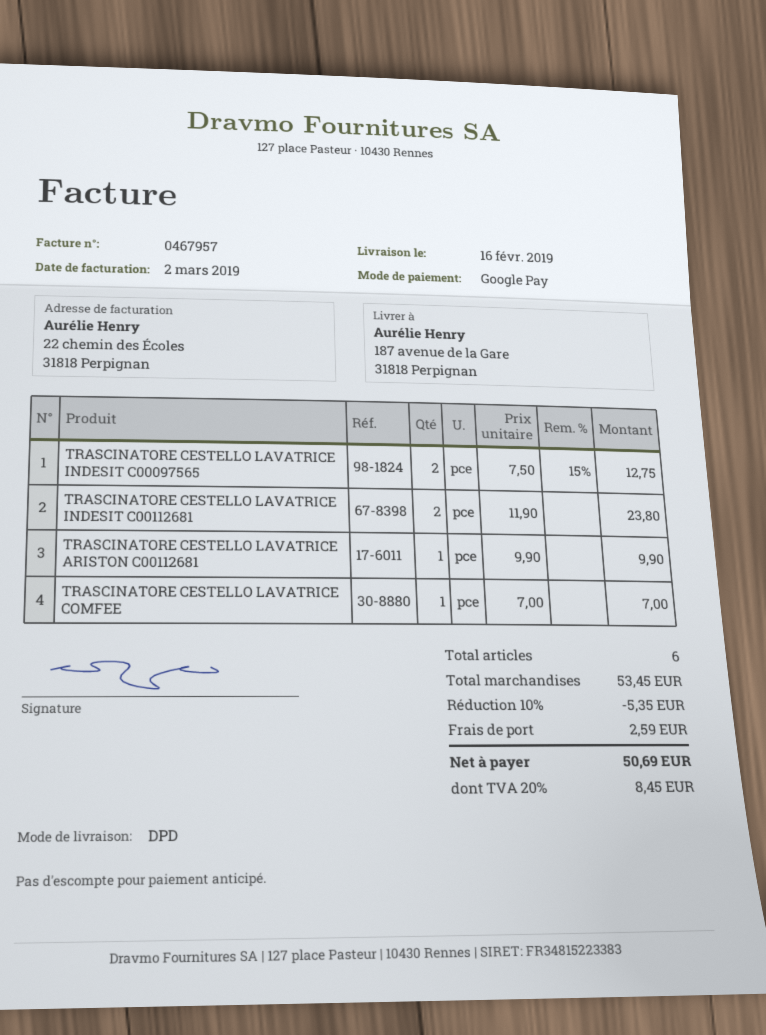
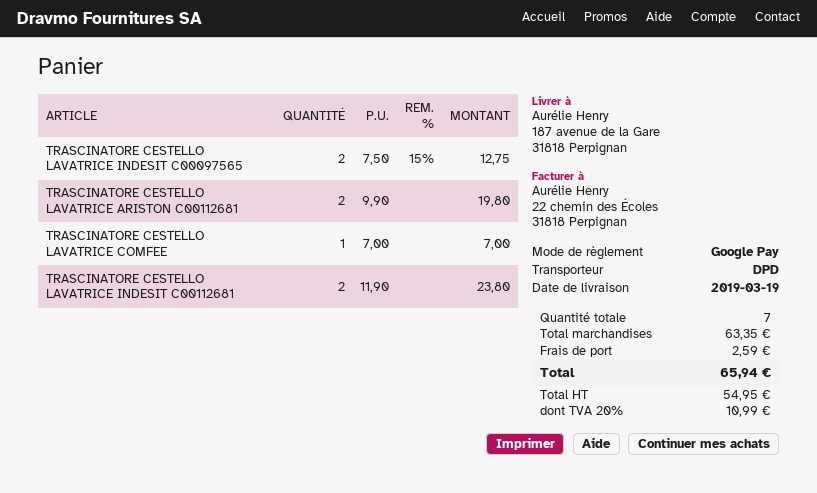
delivery date: 2019-02-16 -> 2019-03-19
TRASCINATORE CESTELLO LAVATRICE ARISTON C00112681: 1 x 9.90 = 9.90 -> 2 x 9.90 = 19.80
total quantity: 6 -> 7
subtotal: 53.45 -> 63.35
discount: 10% = 5.35 -> none
tax: 20% = 8.45 -> 20% = 10.99
total: 50.69 -> 65.94

